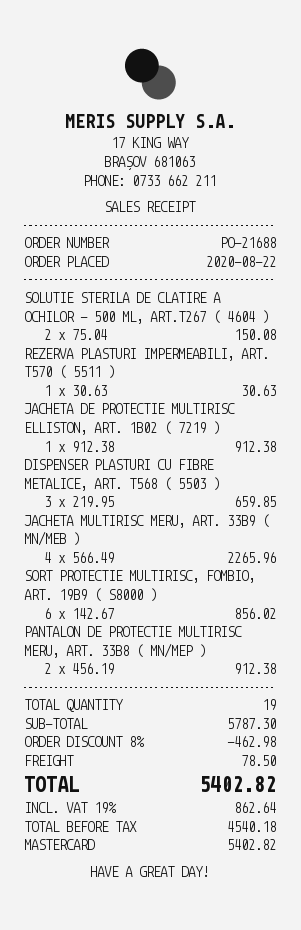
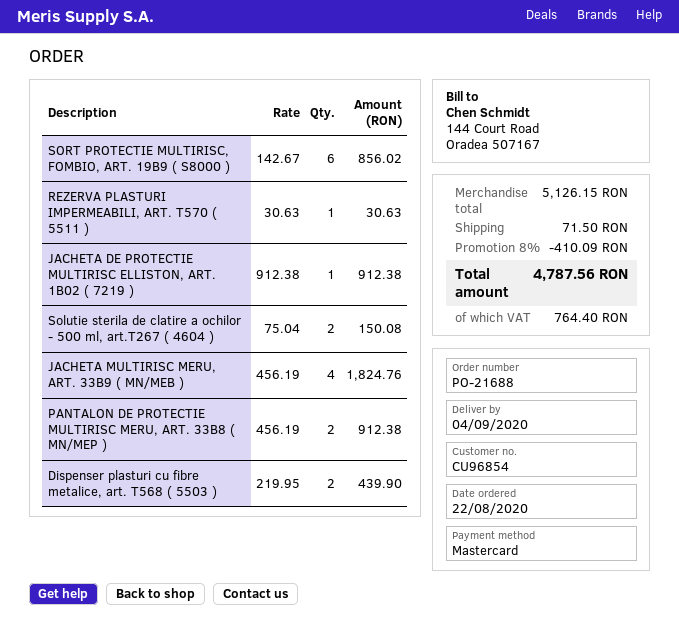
DISPENSER PLASTURI CU FIBRE METALICE, ART. T568 ( 5503 ): 3 x 219.95 = 659.85 -> 2 x 219.95 = 439.90
JACHETA MULTIRISC MERU, ART. 33B9 ( MN/MEB ): 4 x 566.49 = 2265.96 -> 4 x 456.19 = 1824.76
subtotal: 5787.30 -> 5126.15
discount: 8% = 462.98 -> 8% = 410.09
shipping: 78.50 -> 71.50
tax: 862.64 -> 764.40
total: 5402.82 -> 4787.56

